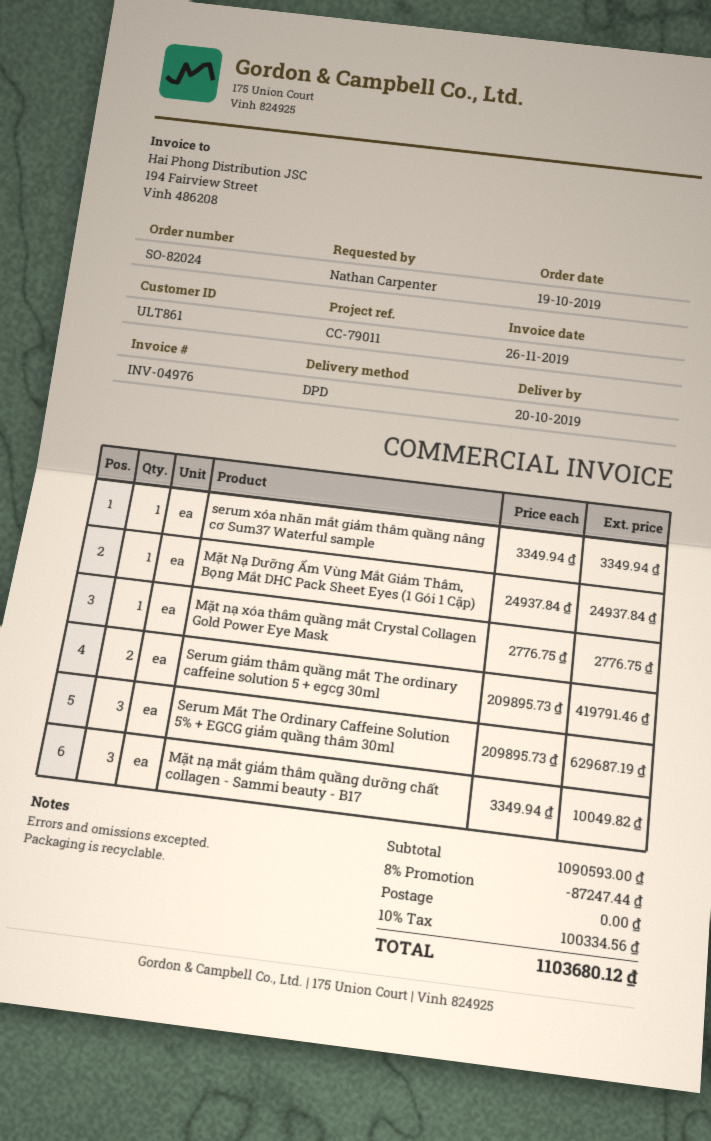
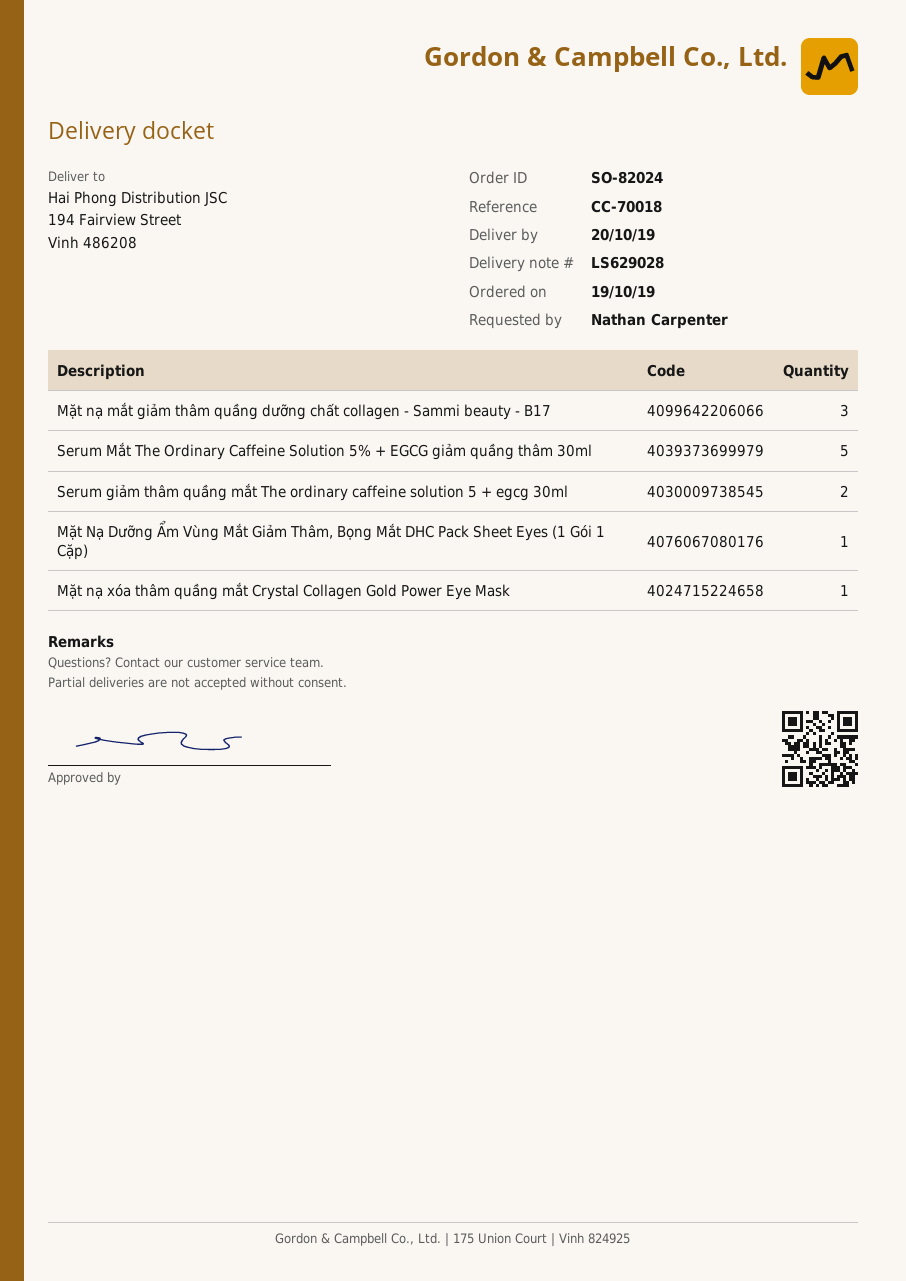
reference: CC-79011 -> CC-70018
serum xóa nhăn mắt giảm thâm quầng nâng cơ Sum37 Waterful sample: 1 -> none
Serum Mắt The Ordinary Caffeine Solution 5% + EGCG giảm quầng thâm 30ml: 3 -> 5

